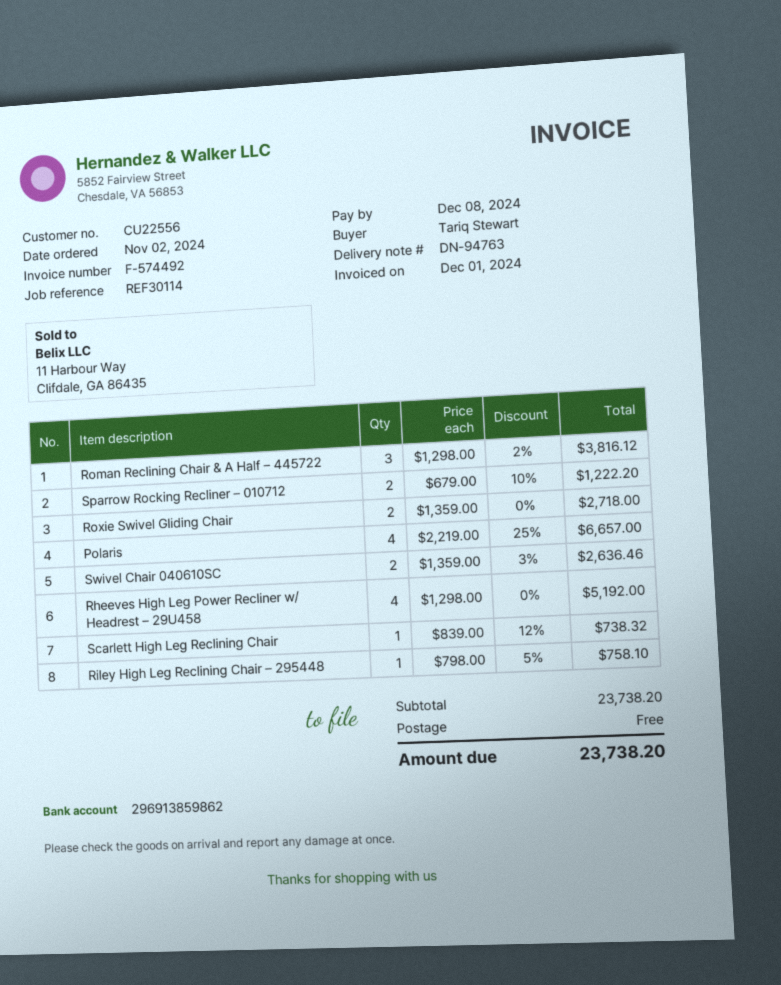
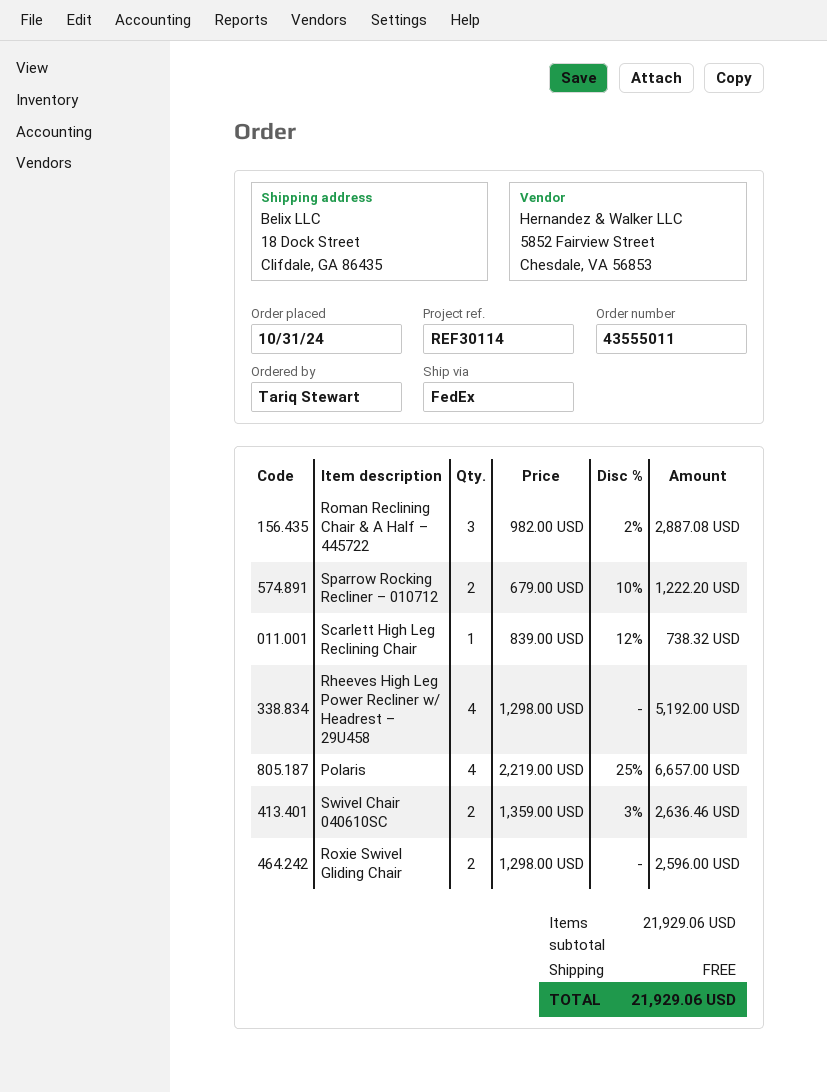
order date: 2024-11-02 -> 2024-10-31
Roman Reclining Chair & A Half – 445722: 3 x 1298.00 - 2% = 3816.12 -> 3 x 982.00 - 2% = 2887.08
Roxie Swivel Gliding Chair: 2 x 1359.00 = 2718.00 -> 2 x 1298.00 = 2596.00
Riley High Leg Reclining Chair – 295448: 1 x 798.00 - 5% = 758.10 -> none
subtotal: 23738.20 -> 21929.06
total: 23738.20 -> 21929.06

